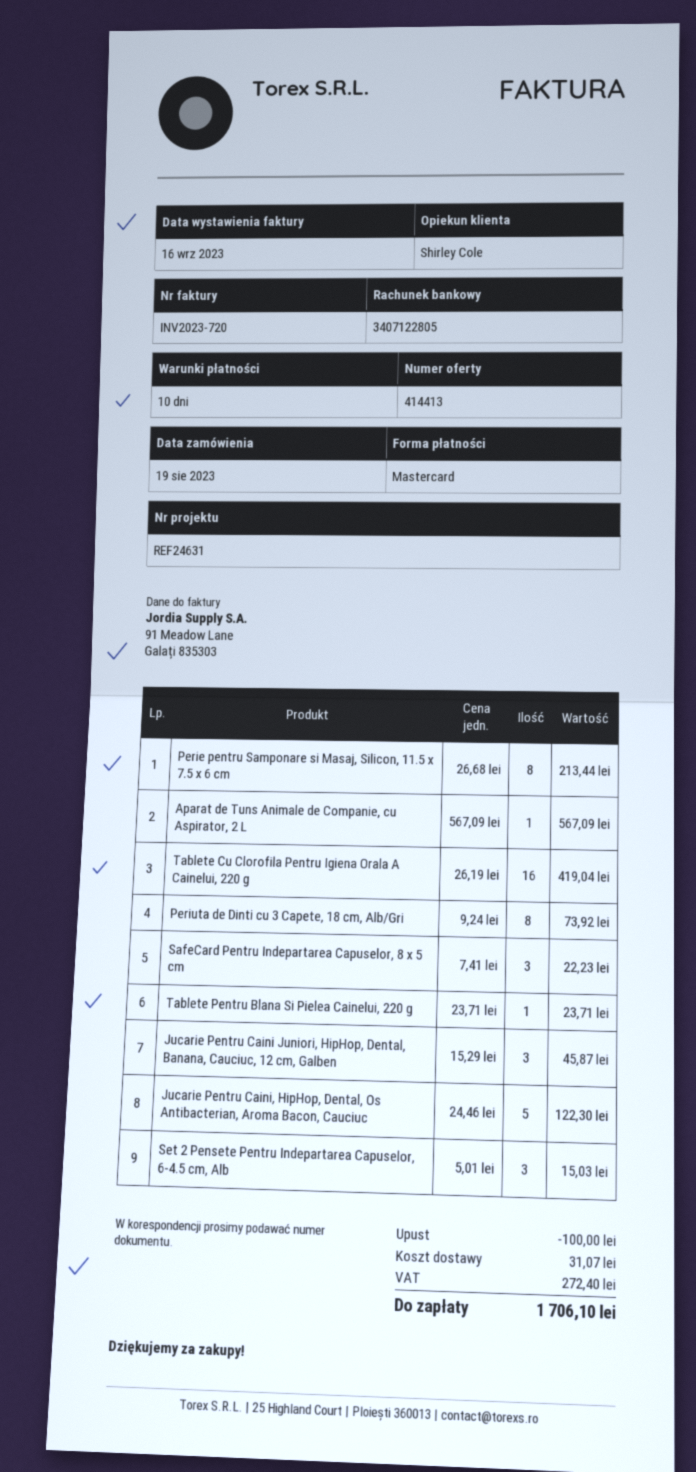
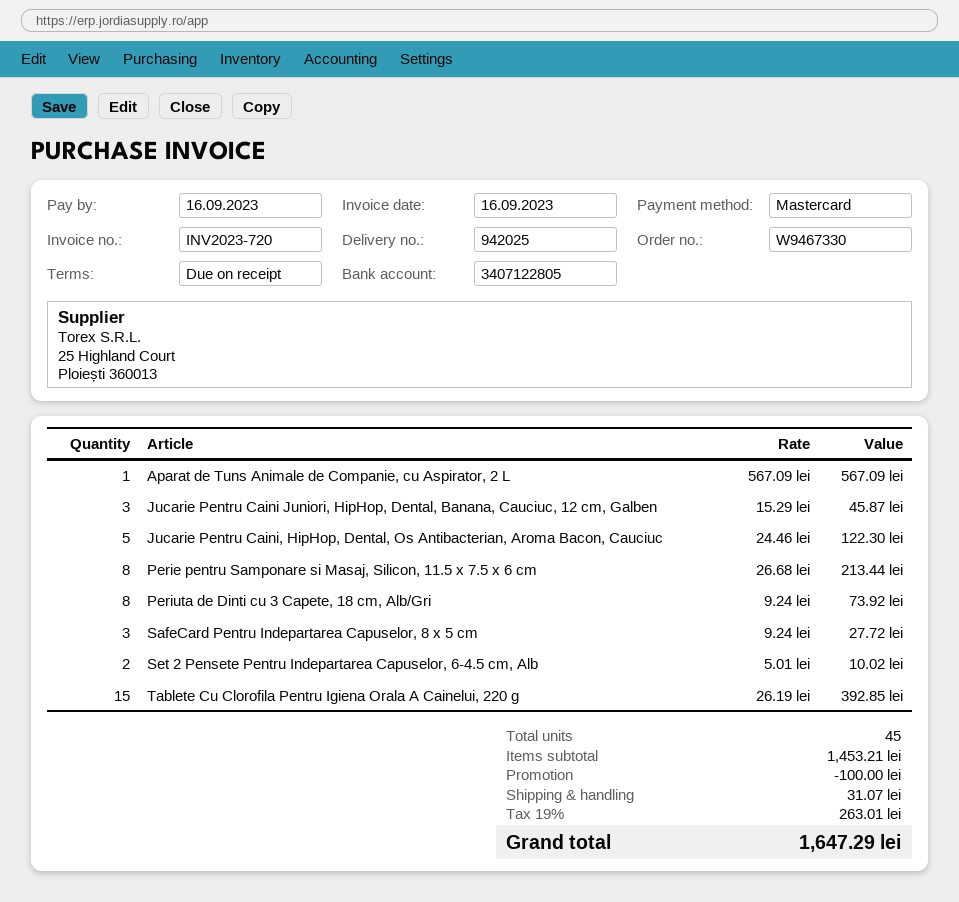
payment terms: 10 days -> on receipt
Tablete Cu Clorofila Pentru Igiena Orala A Cainelui, 220 g: 16 x 26.19 = 419.04 -> 15 x 26.19 = 392.85
SafeCard Pentru Indepartarea Capuselor, 8 x 5 cm: 3 x 7.41 = 22.23 -> 3 x 9.24 = 27.72
Tablete Pentru Blana Si Pielea Cainelui, 220 g: 1 x 23.71 = 23.71 -> none
Set 2 Pensete Pentru Indepartarea Capuselor, 6-4.5 cm, Alb: 3 x 5.01 = 15.03 -> 2 x 5.01 = 10.02
tax: 272.40 -> 263.01
total: 1706.10 -> 1647.29

